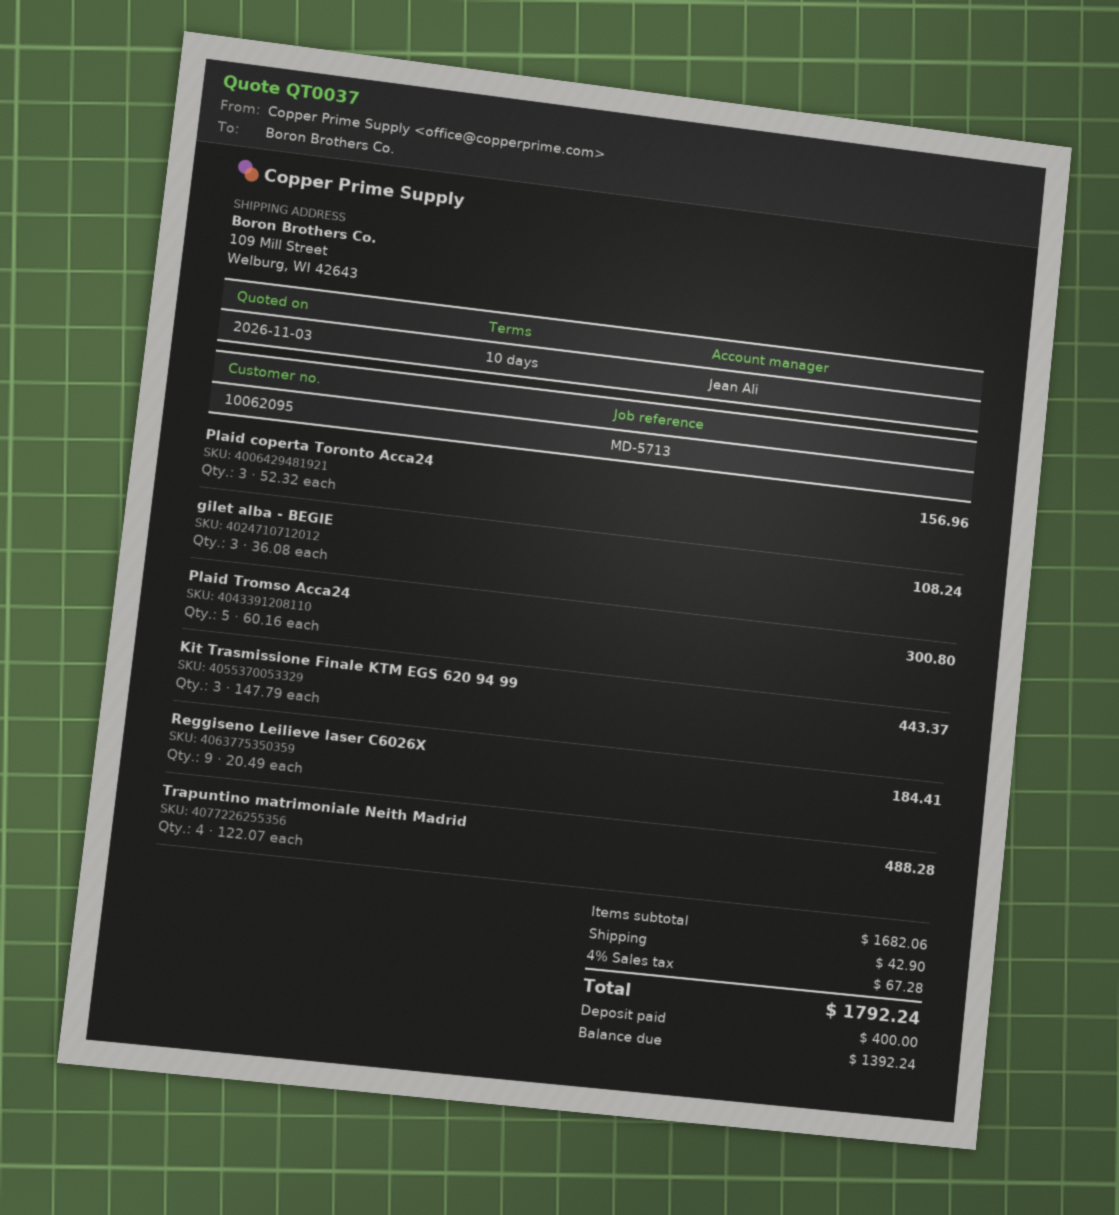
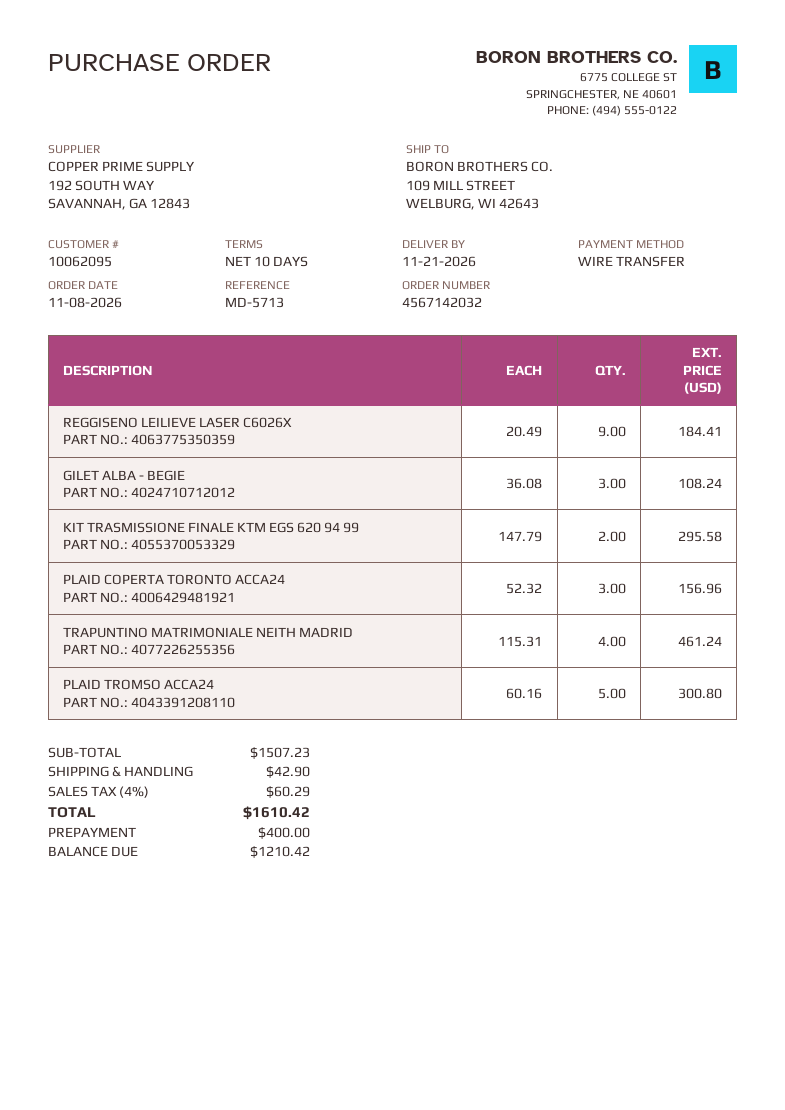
Kit Trasmissione Finale KTM EGS 620 94 99: 3 x 147.79 = 443.37 -> 2 x 147.79 = 295.58
Trapuntino matrimoniale Neith Madrid: 4 x 122.07 = 488.28 -> 4 x 115.31 = 461.24
subtotal: 1682.06 -> 1507.23
tax: 4% = 67.28 -> 4% = 60.29
total: 1792.24 -> 1610.42
balance: 1392.24 -> 1210.42

